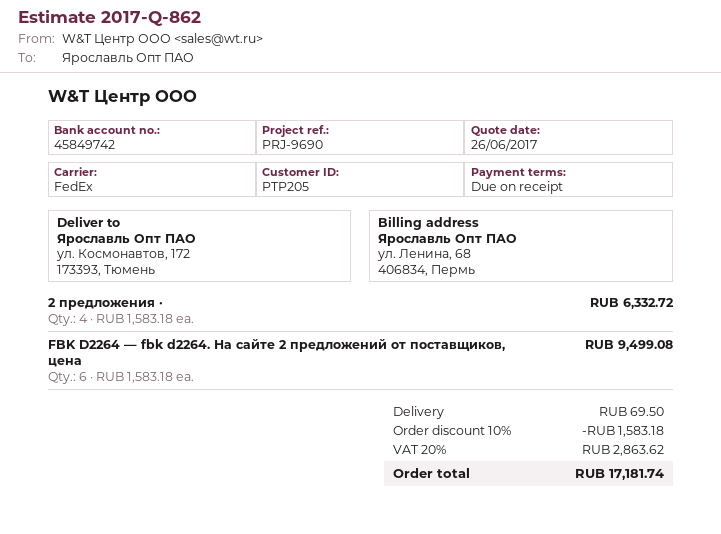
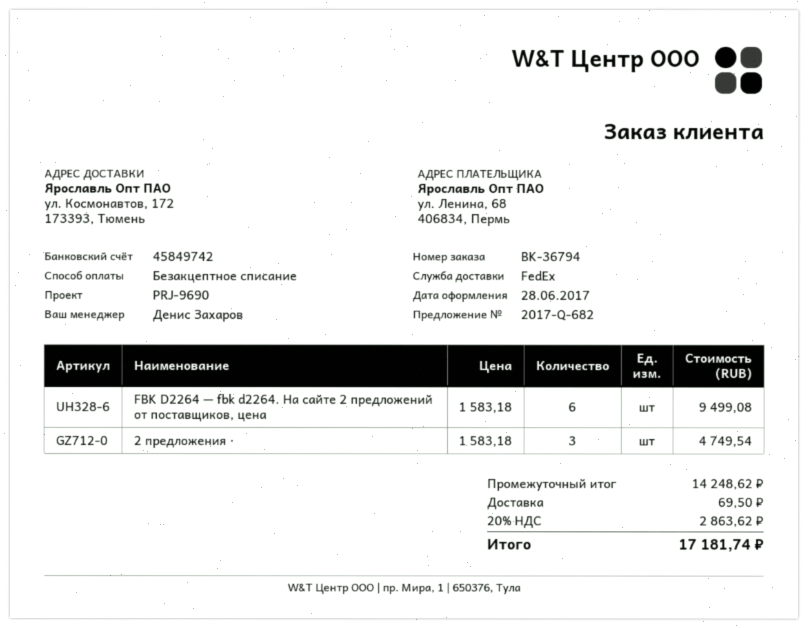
quote number: 2017-Q-862 -> 2017-Q-682
2 предложения ·: 4 x 1583.18 = 6332.72 -> 3 x 1583.18 = 4749.54
discount: 10% = 1583.18 -> none

